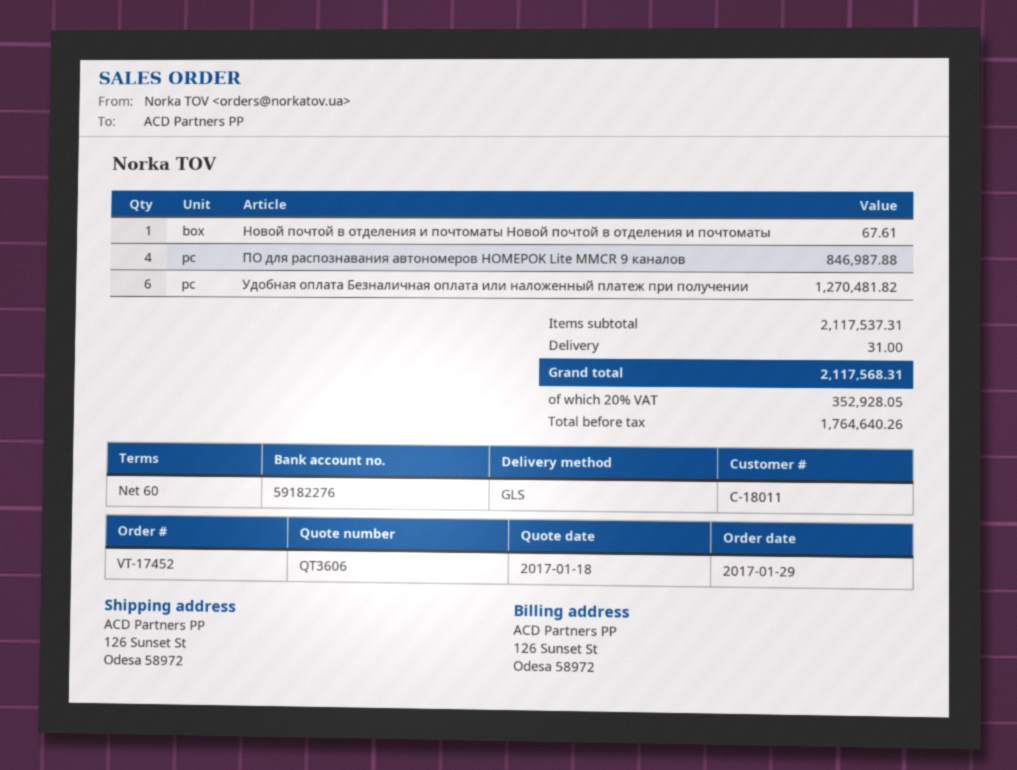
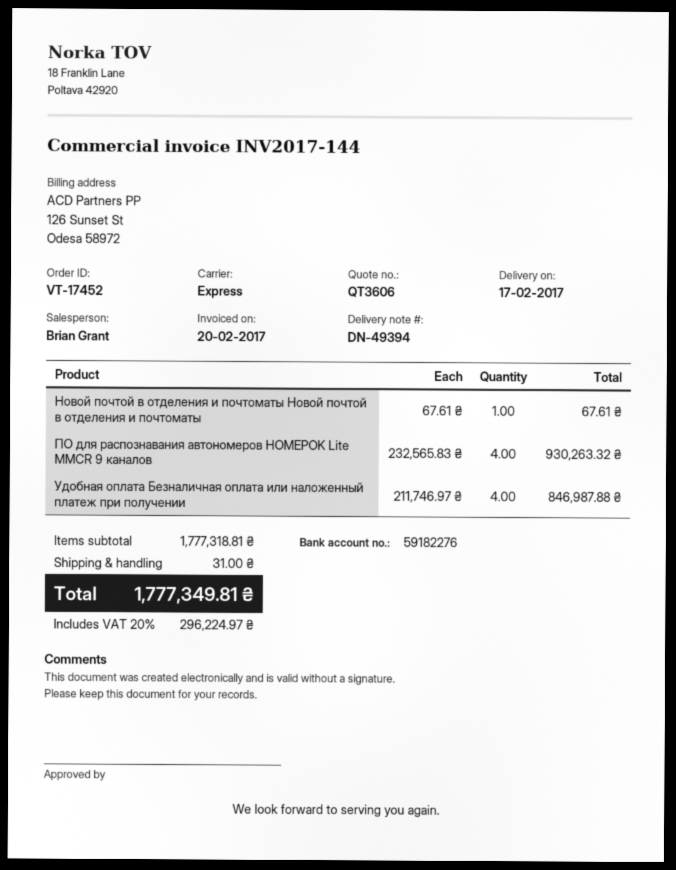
shipping method: GLS -> express
ПО для распознавания автономеров HOMEPOK Lite MMCR 9 каналов: 4 for 846987.88 -> 4 for 930263.32
Удобная оплата Безналичная оплата или наложенный платеж при получении: 6 for 1270481.82 -> 4 for 846987.88
subtotal: 2117537.31 -> 1777318.81
tax: 20% = 352928.05 -> 20% = 296224.97
total: 2117568.31 -> 1777349.81

